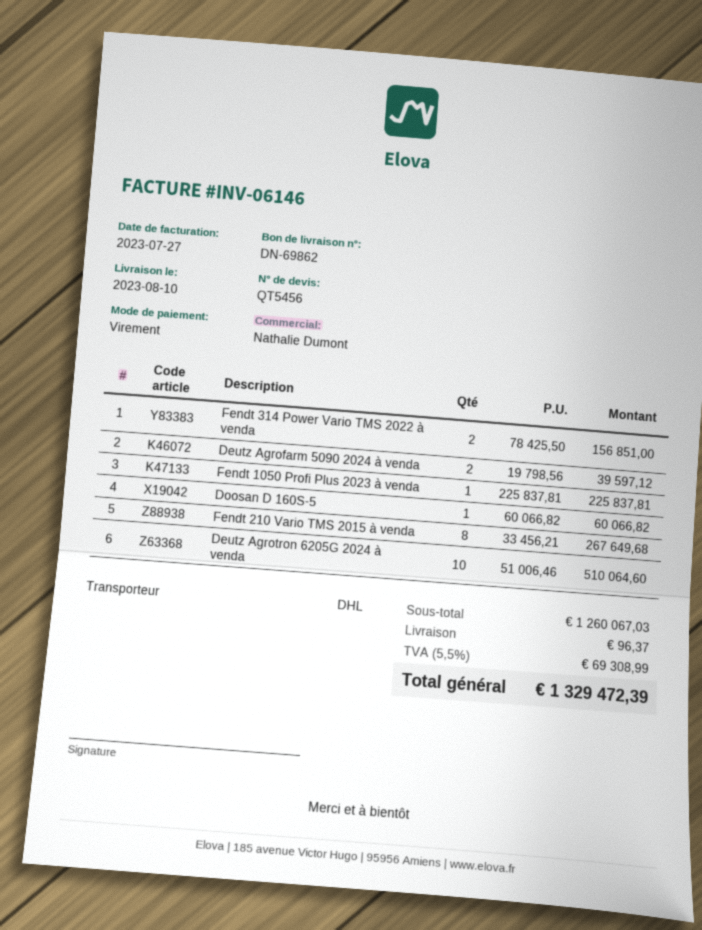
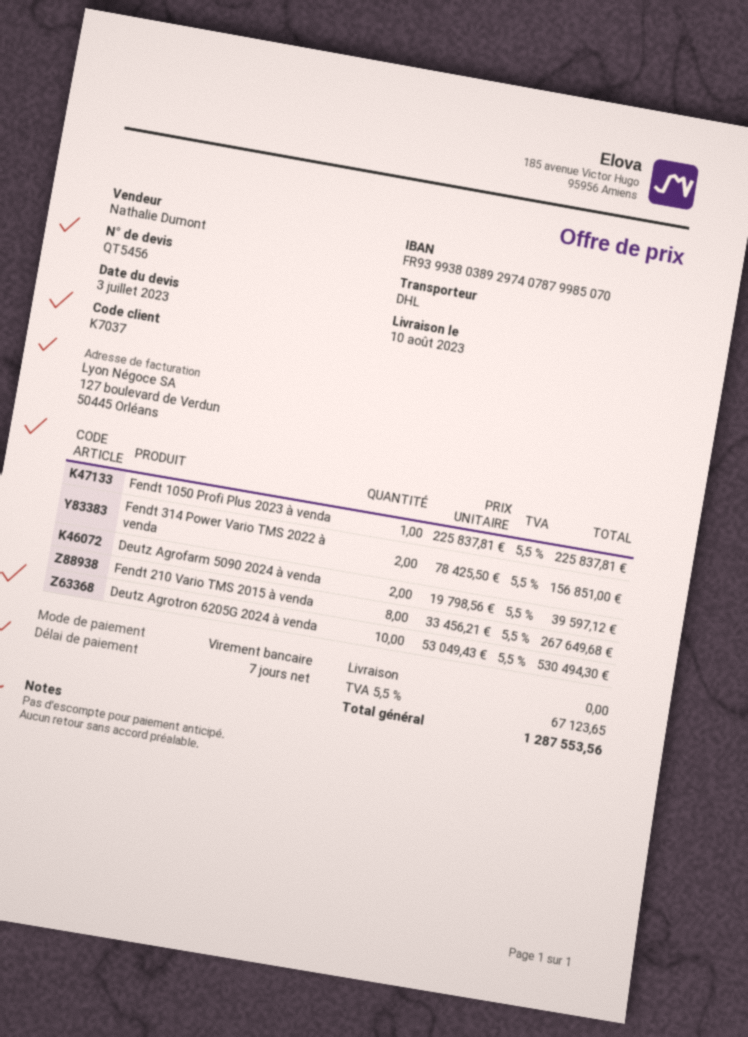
Doosan D 160S-5: 1 x 60066.82 = 60066.82 -> none
Deutz Agrotron 6205G 2024 à venda: 10 x 51006.46 = 510064.60 -> 10 x 53049.43 = 530494.30
shipping: 96.37 -> 0.00
tax: 5.5% = 69308.99 -> 5.5% = 67123.65
total: 1329472.39 -> 1287553.56

